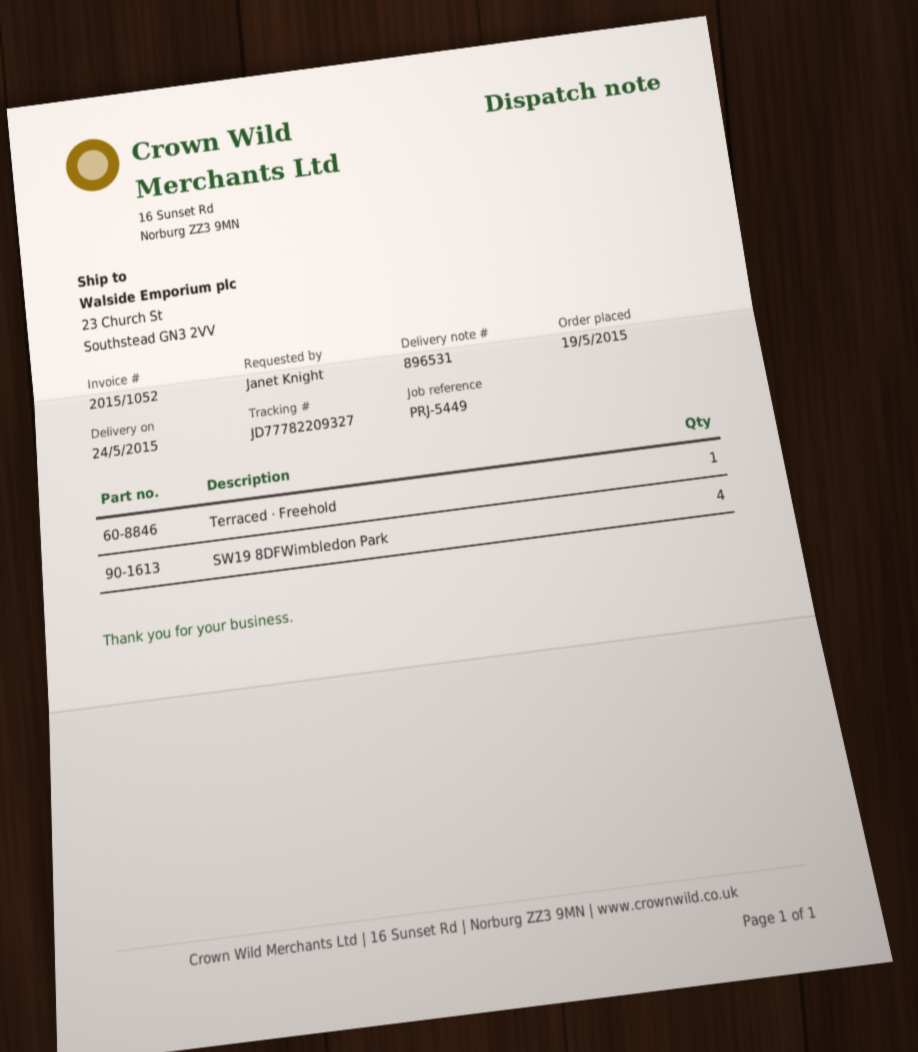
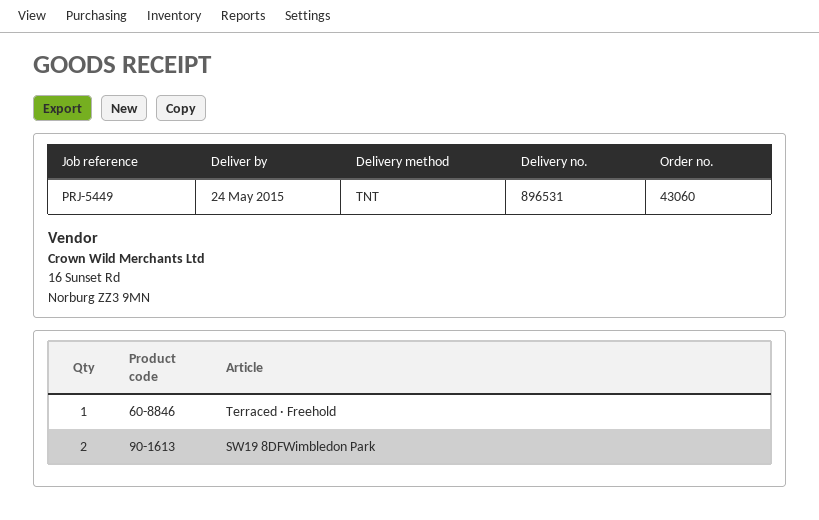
SW19 8DFWimbledon Park: 4 -> 2

